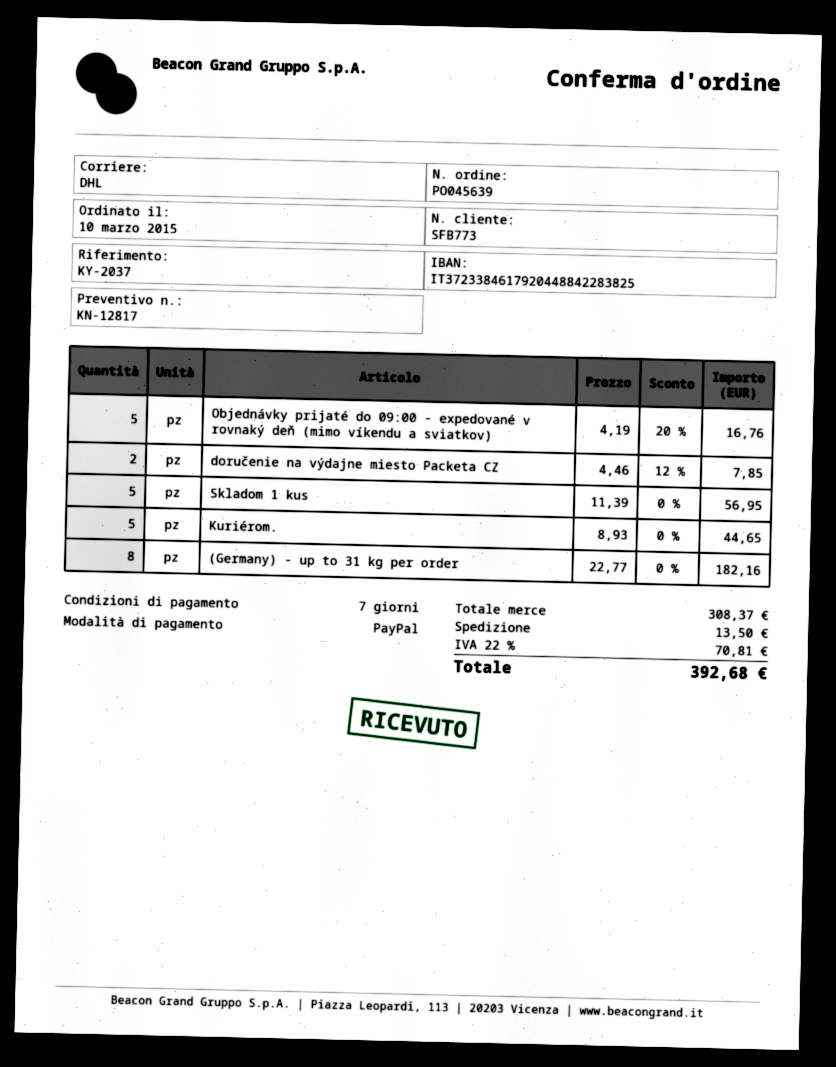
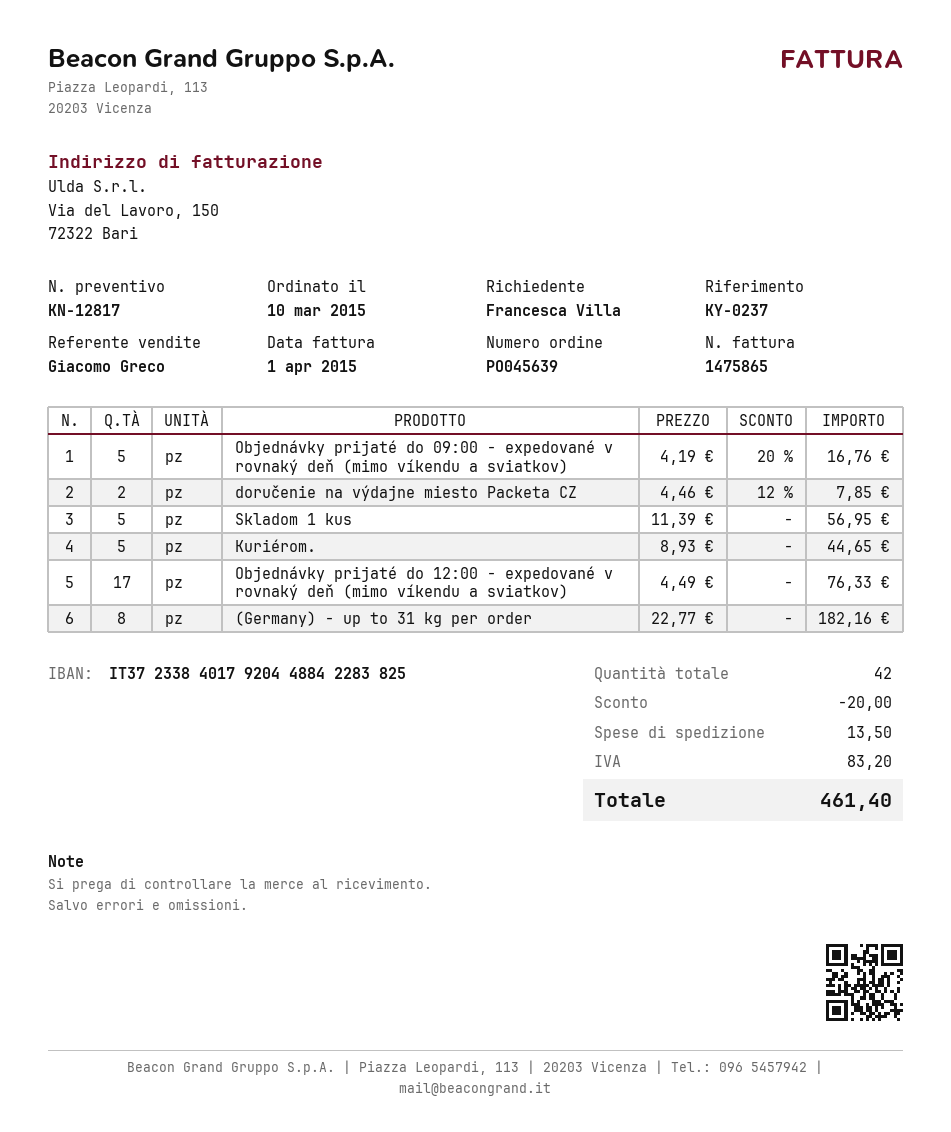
reference: KY-2037 -> KY-0237
bank account: IT3723384617920448842283825 -> IT3723384017920448842283825
Objednávky prijaté do 12:00 - expedované v rovnaký deň (mimo víkendu a sviatkov): none -> 17 x 4.49 = 76.33
discount: none -> 20.00
tax: 70.81 -> 83.20
total: 392.68 -> 461.40

